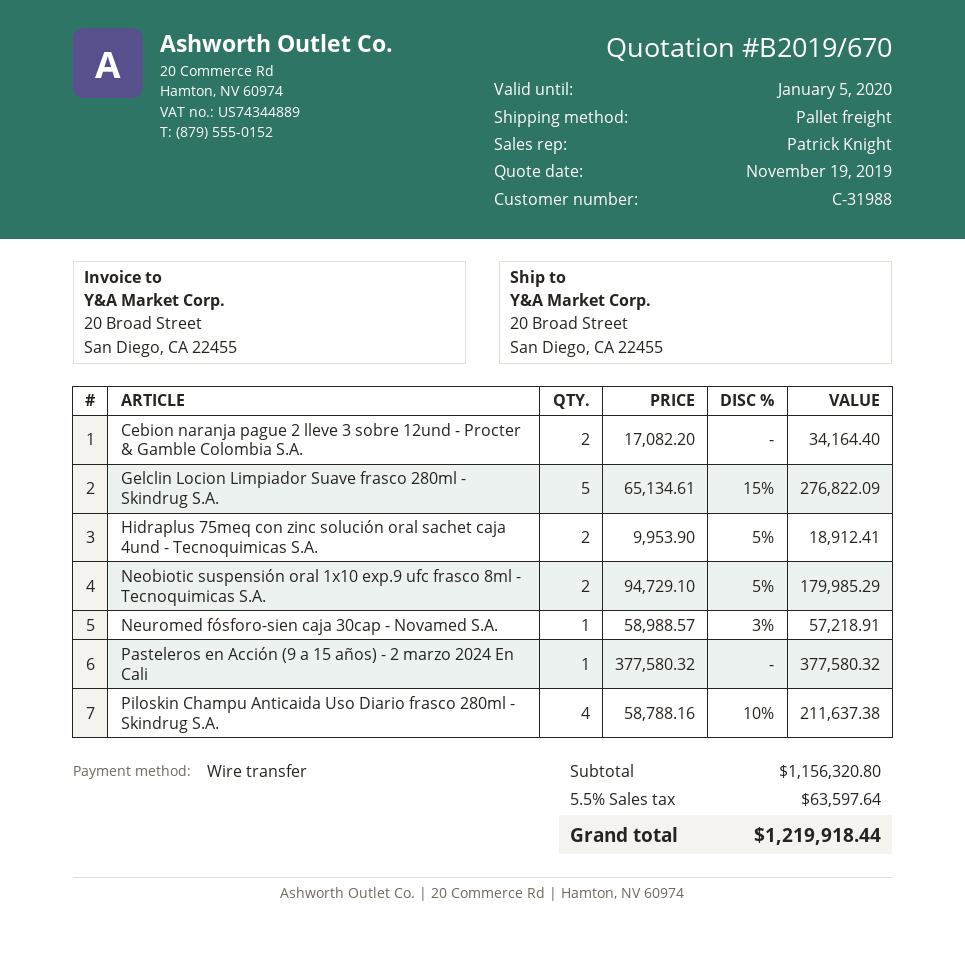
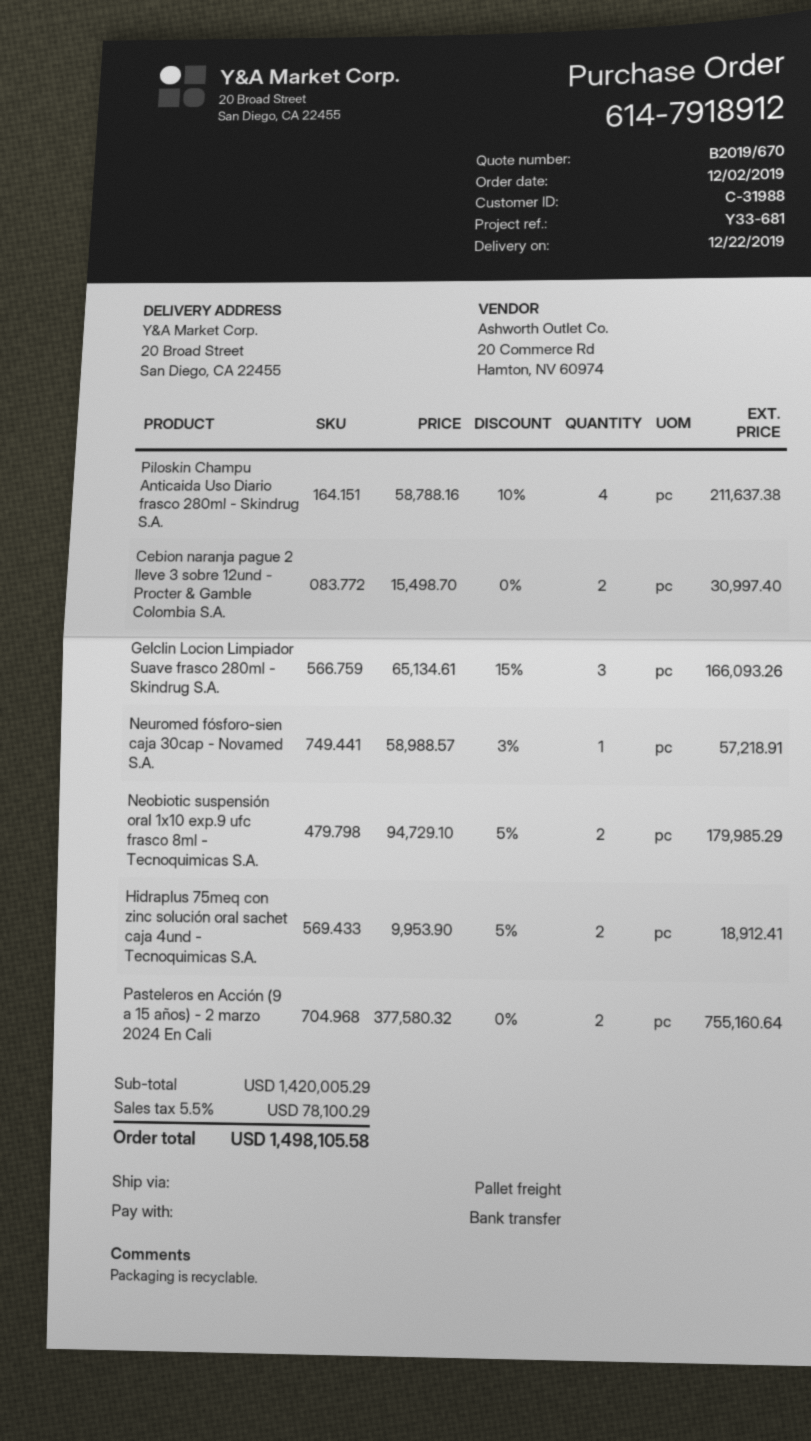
Cebion naranja pague 2 lleve 3 sobre 12und - Procter & Gamble Colombia S.A.: 2 x 17082.20 = 34164.40 -> 2 x 15498.70 = 30997.40
Gelclin Locion Limpiador Suave frasco 280ml - Skindrug S.A.: 5 x 65134.61 - 15% = 276822.09 -> 3 x 65134.61 - 15% = 166093.26
Pasteleros en Acción (9 a 15 años) - 2 marzo 2024 En Cali: 1 x 377580.32 = 377580.32 -> 2 x 377580.32 = 755160.64
subtotal: 1156320.80 -> 1420005.29
tax: 5.5% = 63597.64 -> 5.5% = 78100.29
total: 1219918.44 -> 1498105.58

